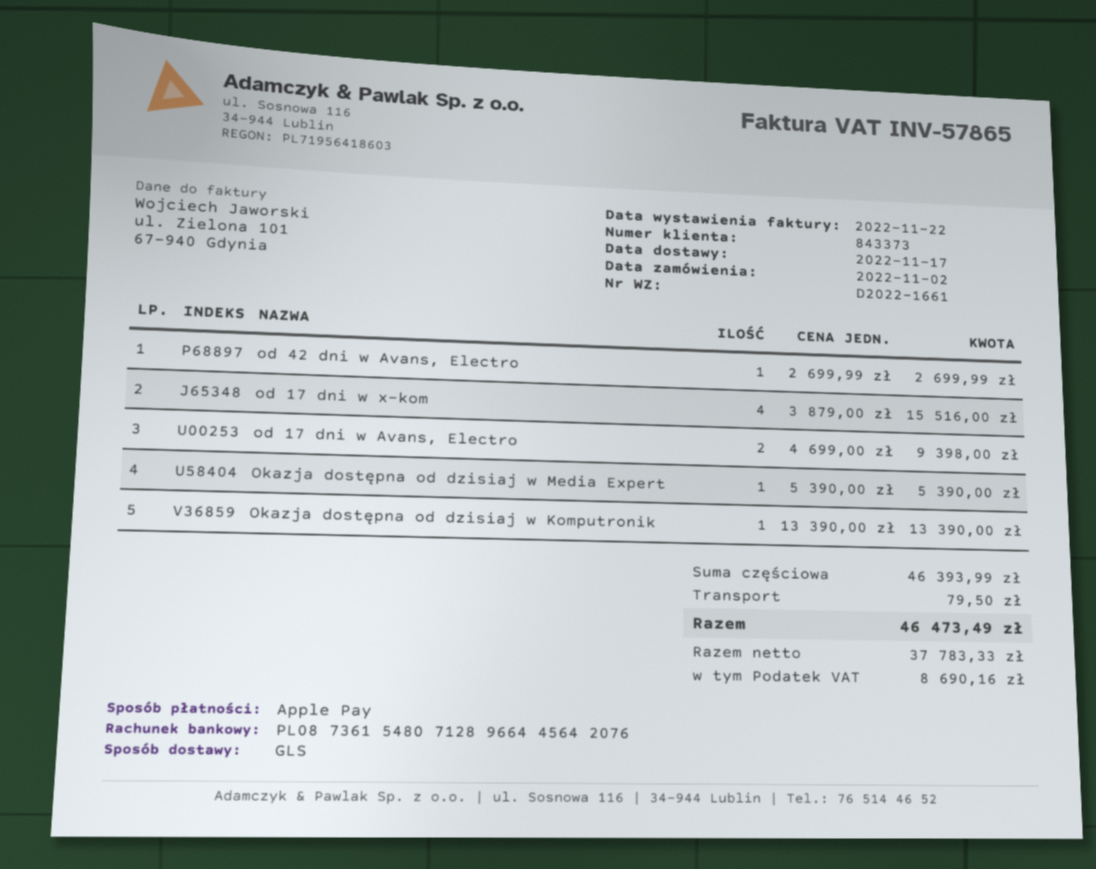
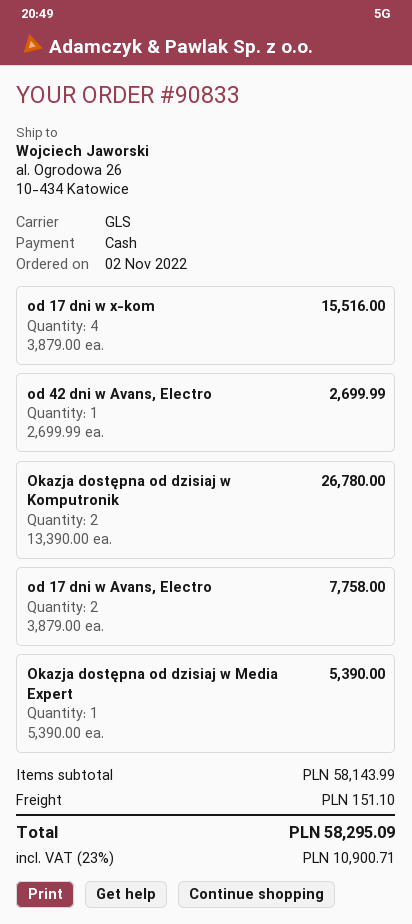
payment method: Apple Pay -> cash
od 17 dni w Avans, Electro: 2 x 4699.00 = 9398.00 -> 2 x 3879.00 = 7758.00
Okazja dostępna od dzisiaj w Komputronik: 1 x 13390.00 = 13390.00 -> 2 x 13390.00 = 26780.00
subtotal: 46393.99 -> 58143.99
shipping: 79.50 -> 151.10
tax: 8690.16 -> 10900.71
total: 46473.49 -> 58295.09

